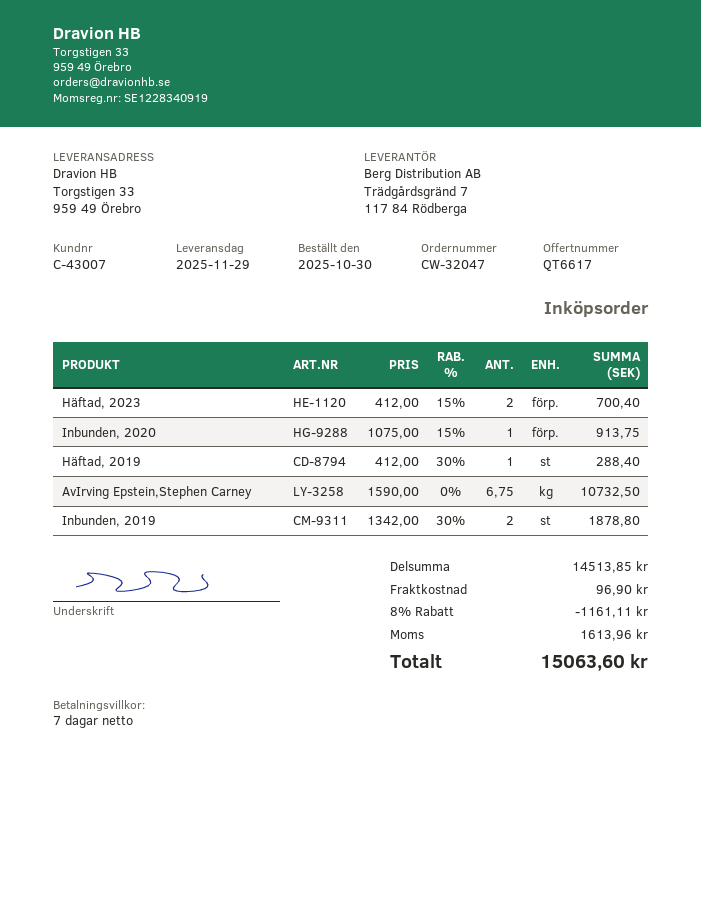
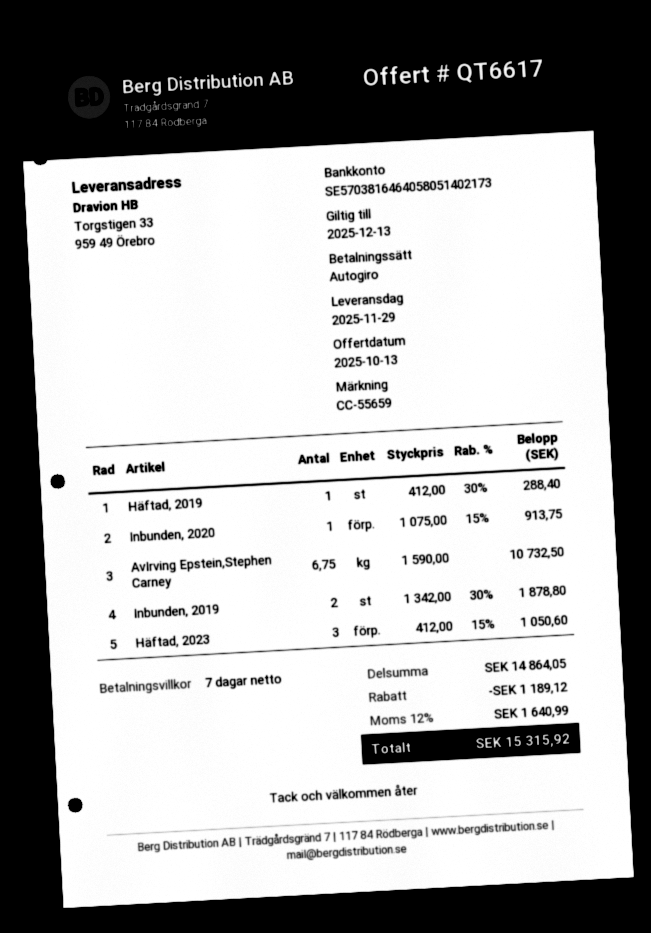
Häftad, 2023: 2 x 412.00 - 15% = 700.40 -> 3 x 412.00 - 15% = 1050.60
subtotal: 14513.85 -> 14864.05
discount: 1161.11 -> 1189.12
shipping: 96.90 -> none
tax: 1613.96 -> 1640.99
total: 15063.60 -> 15315.92

